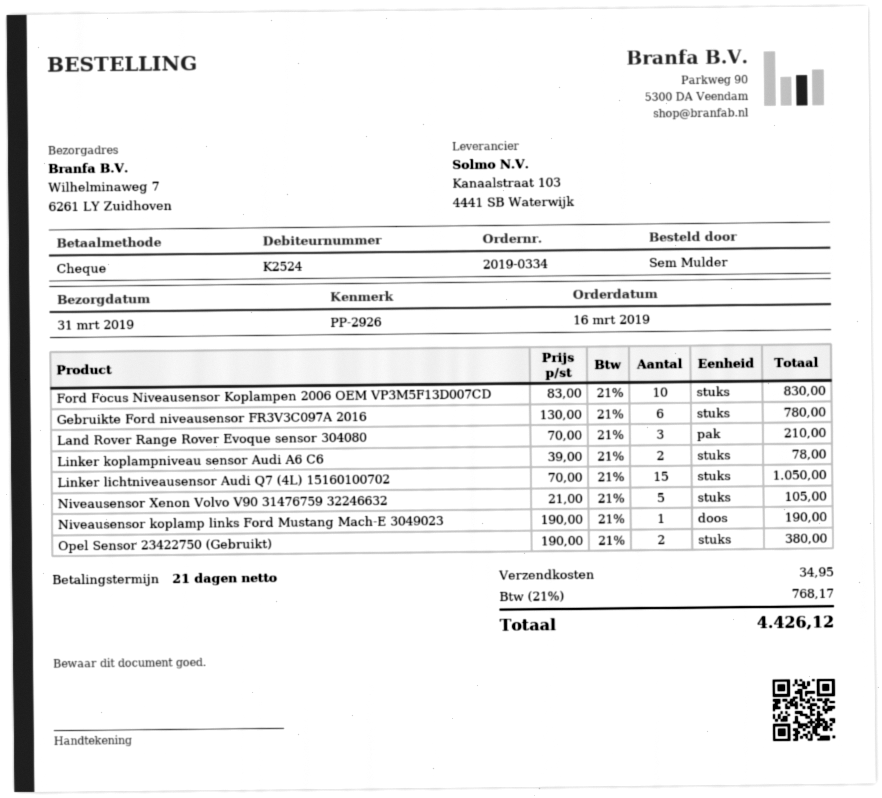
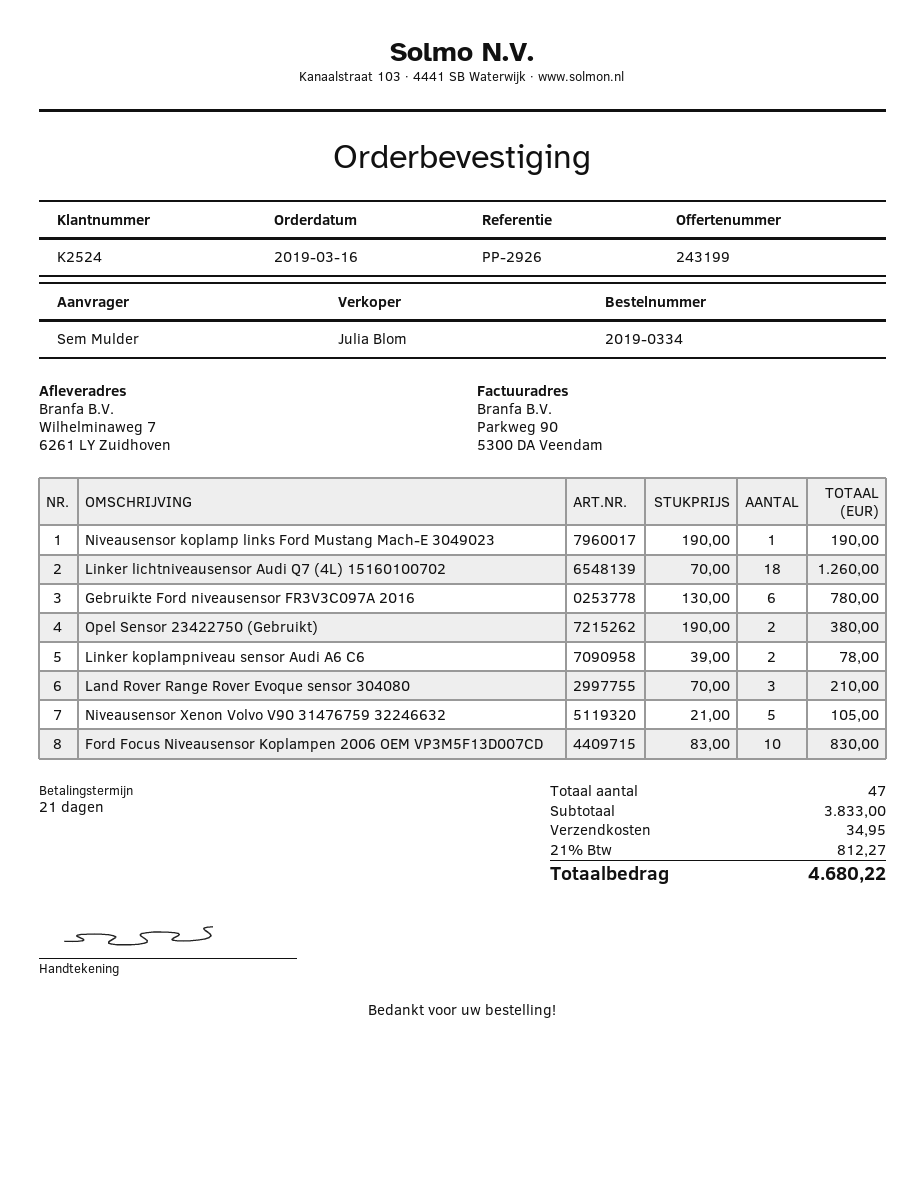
Linker lichtniveausensor Audi Q7 (4L) 15160100702: 15 x 70.00 = 1050.00 -> 18 x 70.00 = 1260.00
tax: 21% = 768.17 -> 21% = 812.27
total: 4426.12 -> 4680.22

